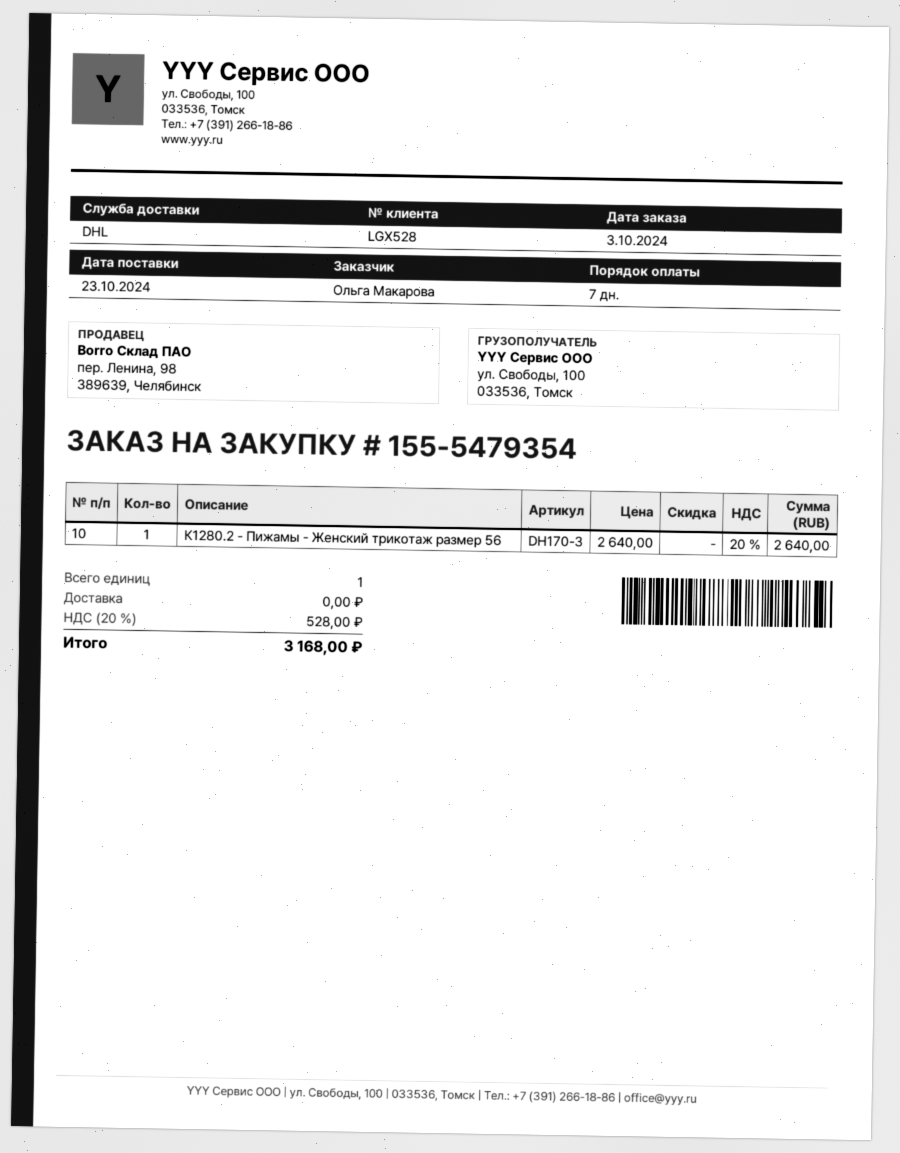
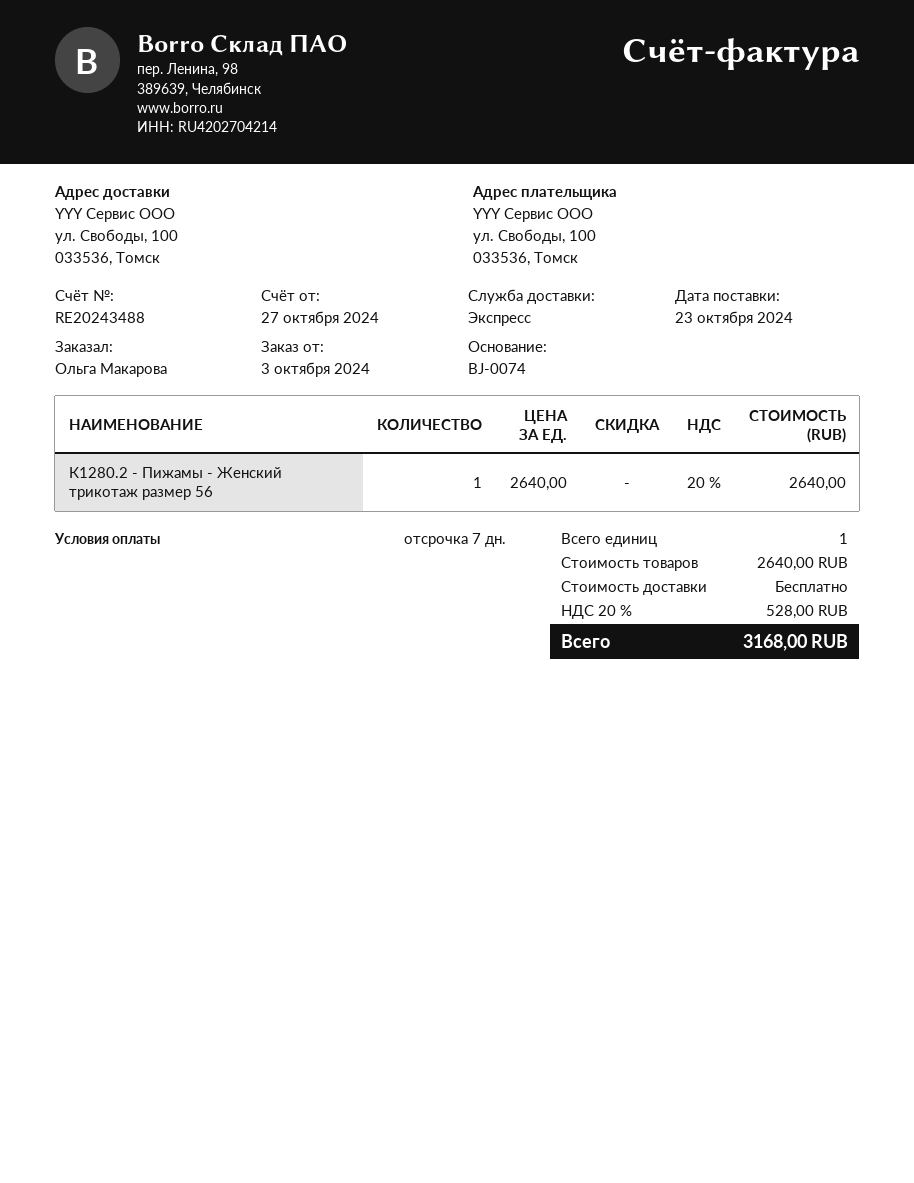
shipping method: DHL -> express

